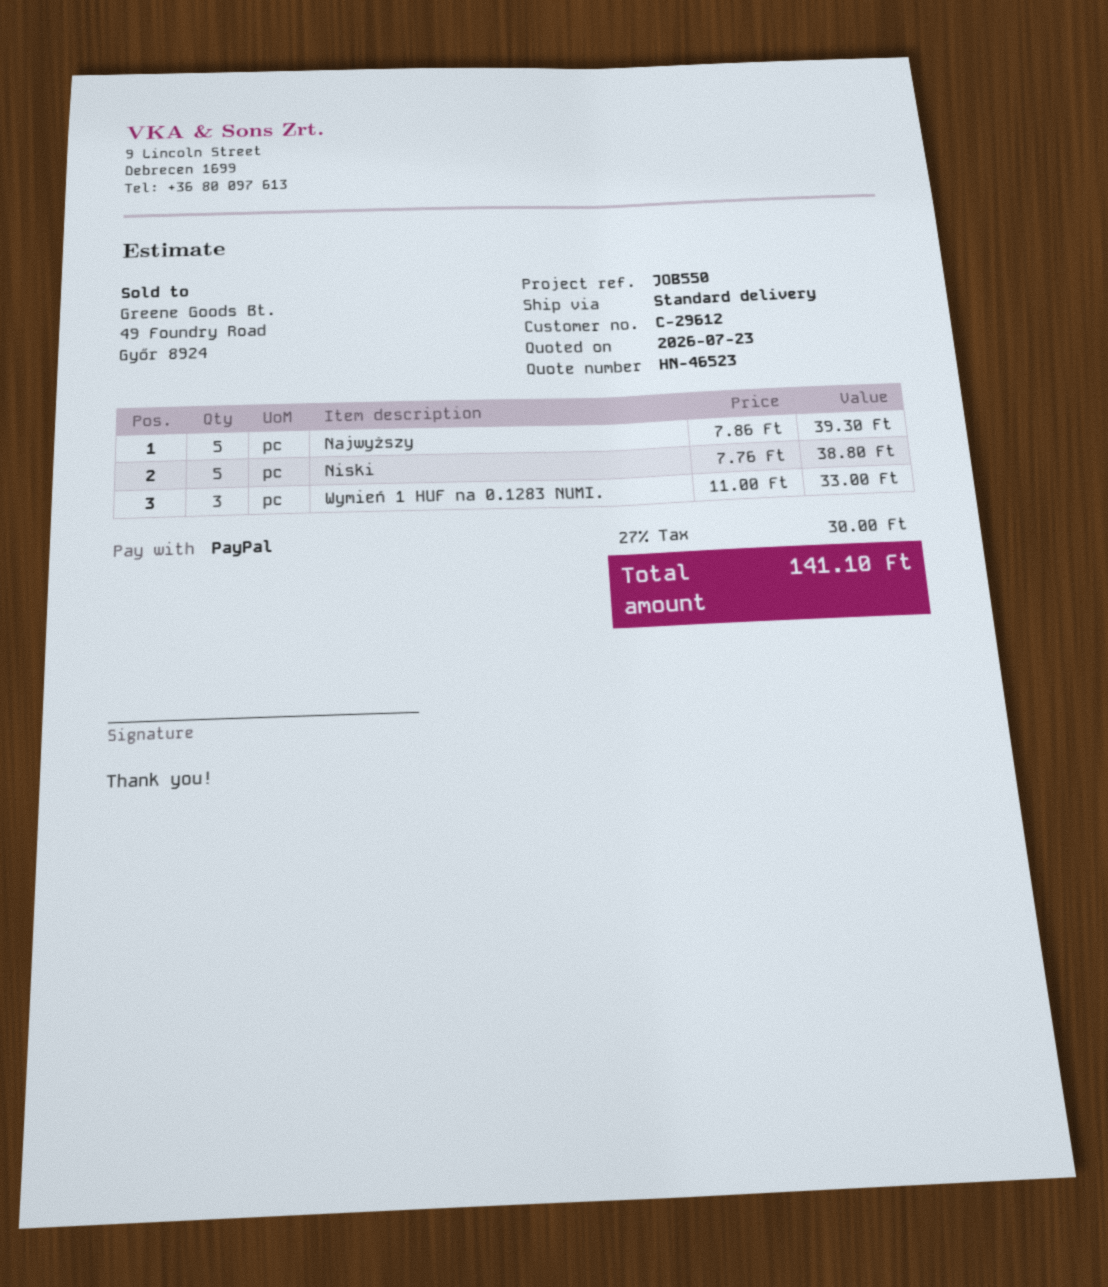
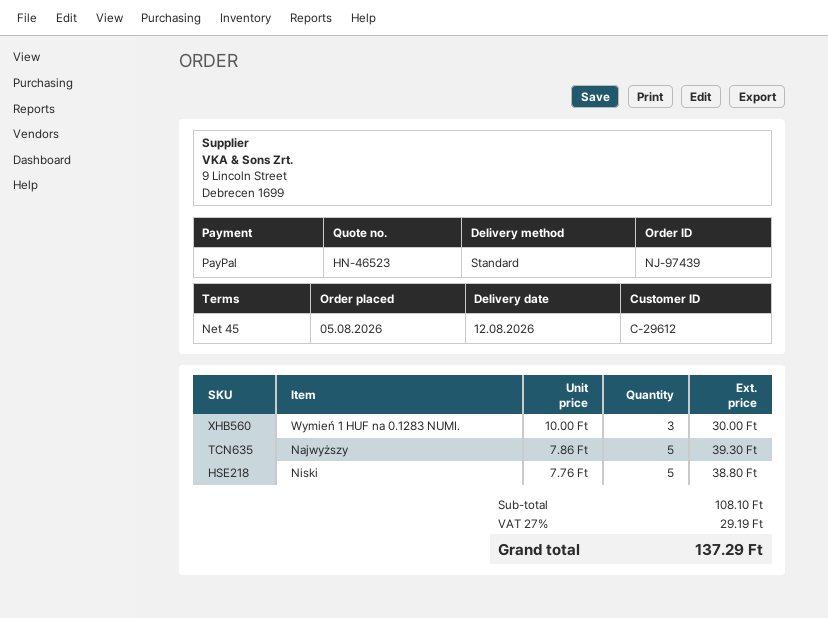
Wymień 1 HUF na 0.1283 NUMI.: 3 x 11.00 = 33.00 -> 3 x 10.00 = 30.00
tax: 27% = 30.00 -> 27% = 29.19
total: 141.10 -> 137.29

